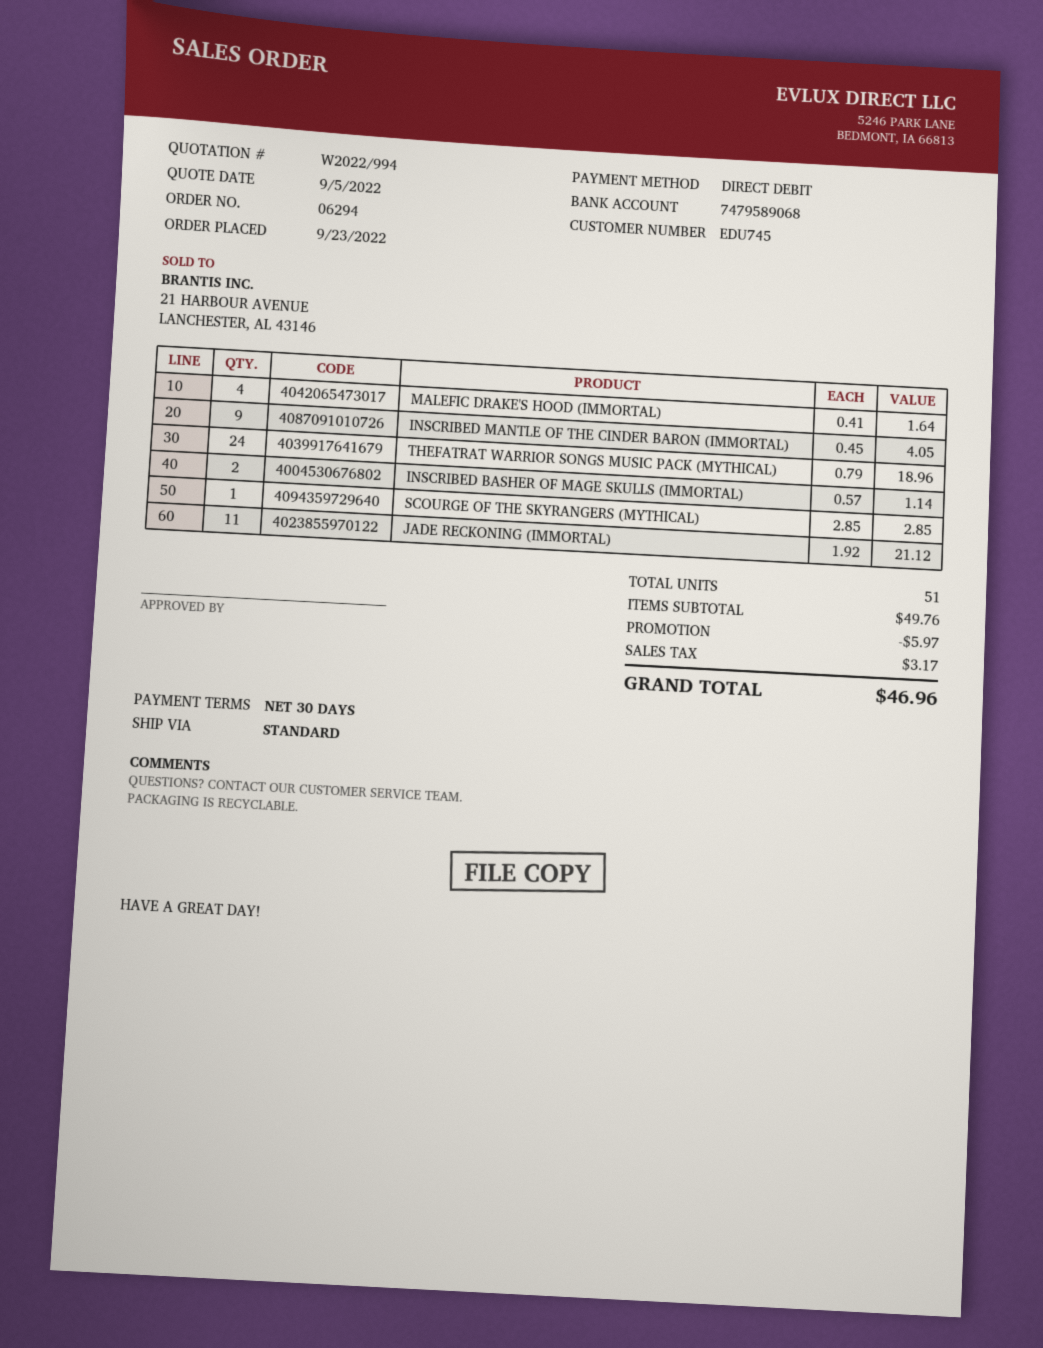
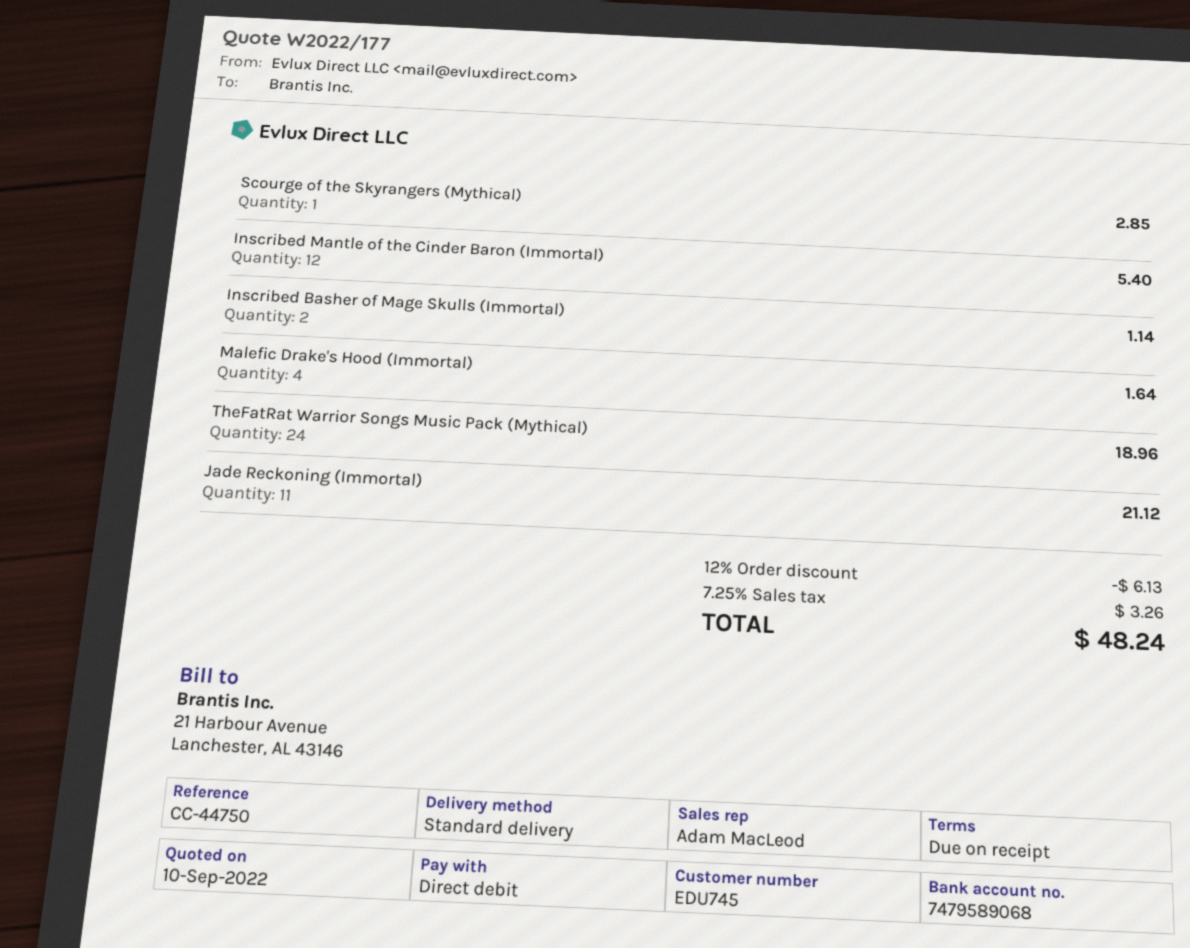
quote number: W2022/994 -> W2022/177
quote date: 2022-09-05 -> 2022-09-10
payment terms: 30 days -> on receipt
INSCRIBED MANTLE OF THE CINDER BARON (IMMORTAL): 9 for 4.05 -> 12 for 5.40
discount: 5.97 -> 6.13
tax: 3.17 -> 3.26
total: 46.96 -> 48.24

